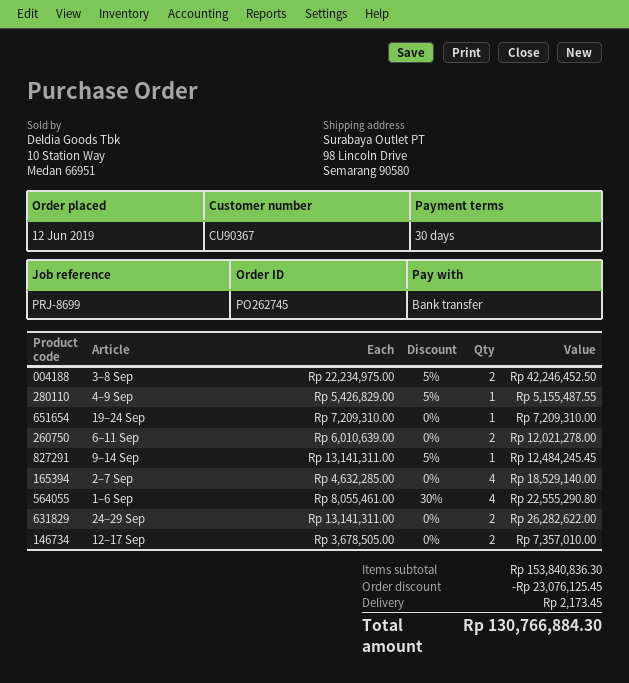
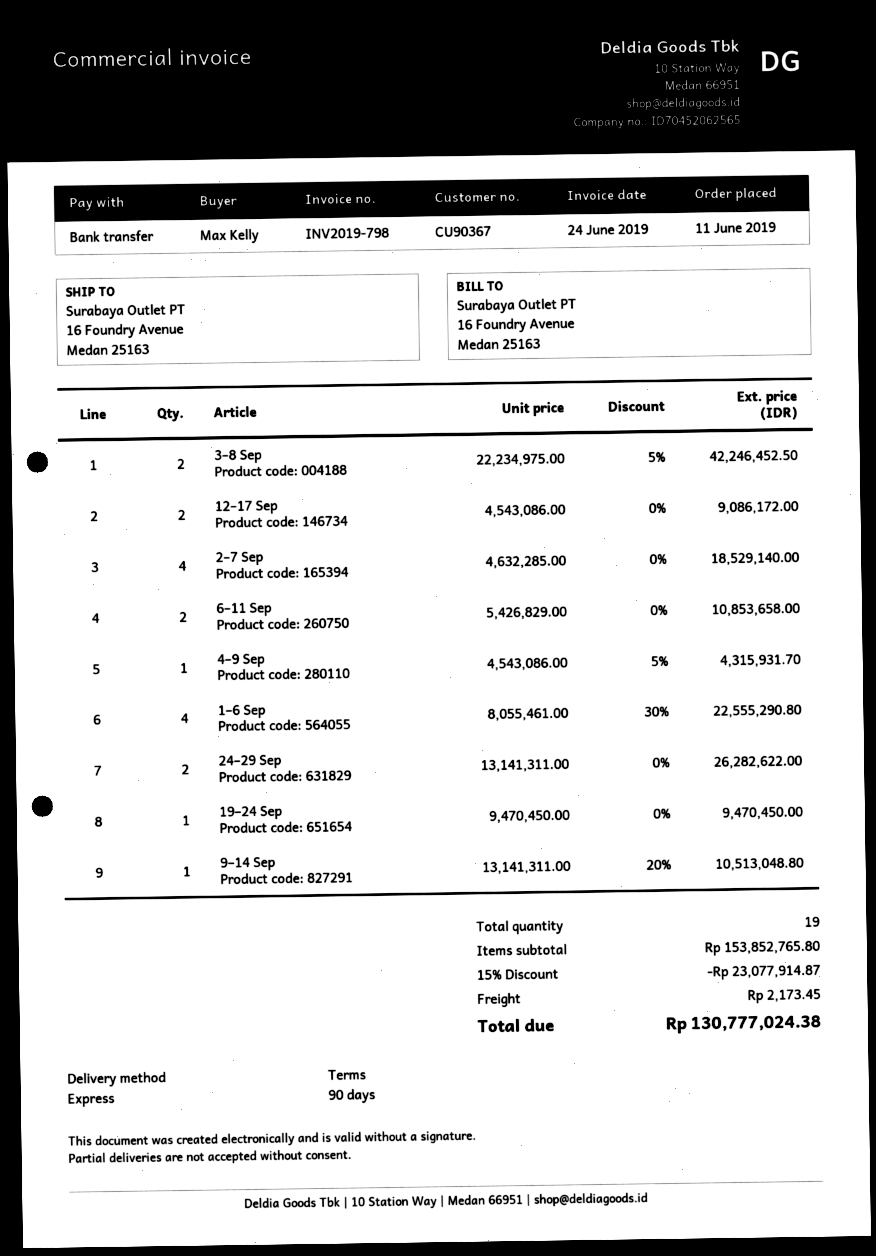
order date: 2019-06-12 -> 2019-06-11
payment terms: 30 days -> 90 days
ship to: 98 Lincoln Drive, Semarang 90580 -> 16 Foundry Avenue, Medan 25163
4–9 Sep: 1 x 5426829.00 - 5% = 5155487.55 -> 1 x 4543086.00 - 5% = 4315931.70
19–24 Sep: 1 x 7209310.00 = 7209310.00 -> 1 x 9470450.00 = 9470450.00
6–11 Sep: 2 x 6010639.00 = 12021278.00 -> 2 x 5426829.00 = 10853658.00
9–14 Sep: 1 x 13141311.00 - 5% = 12484245.45 -> 1 x 13141311.00 - 20% = 10513048.80
12–17 Sep: 2 x 3678505.00 = 7357010.00 -> 2 x 4543086.00 = 9086172.00
subtotal: 153840836.30 -> 153852765.80
discount: 23076125.45 -> 23077914.87
total: 130766884.30 -> 130777024.38

